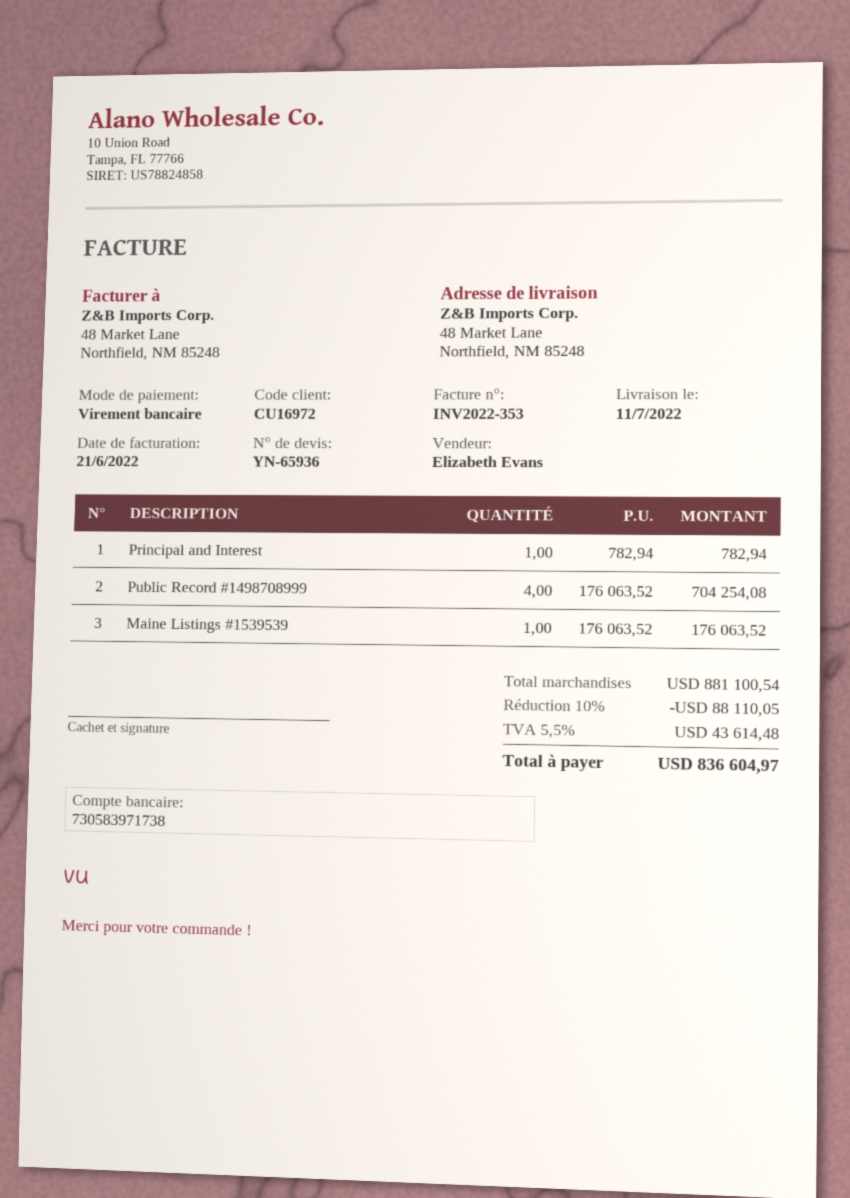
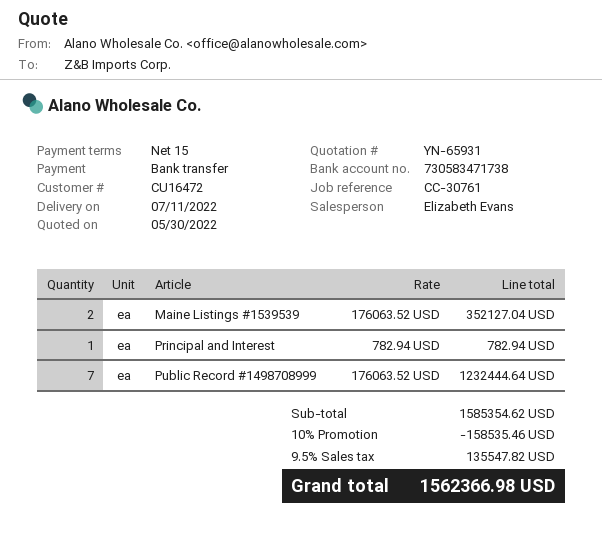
quote number: YN-65936 -> YN-65931
customer number: CU16972 -> CU16472
bank account: 730583971738 -> 730583471738
Public Record #1498708999: 4 x 176063.52 = 704254.08 -> 7 x 176063.52 = 1232444.64
Maine Listings #1539539: 1 x 176063.52 = 176063.52 -> 2 x 176063.52 = 352127.04
subtotal: 881100.54 -> 1585354.62
discount: 10% = 88110.05 -> 10% = 158535.46
tax: 5.5% = 43614.48 -> 9.5% = 135547.82
total: 836604.97 -> 1562366.98

